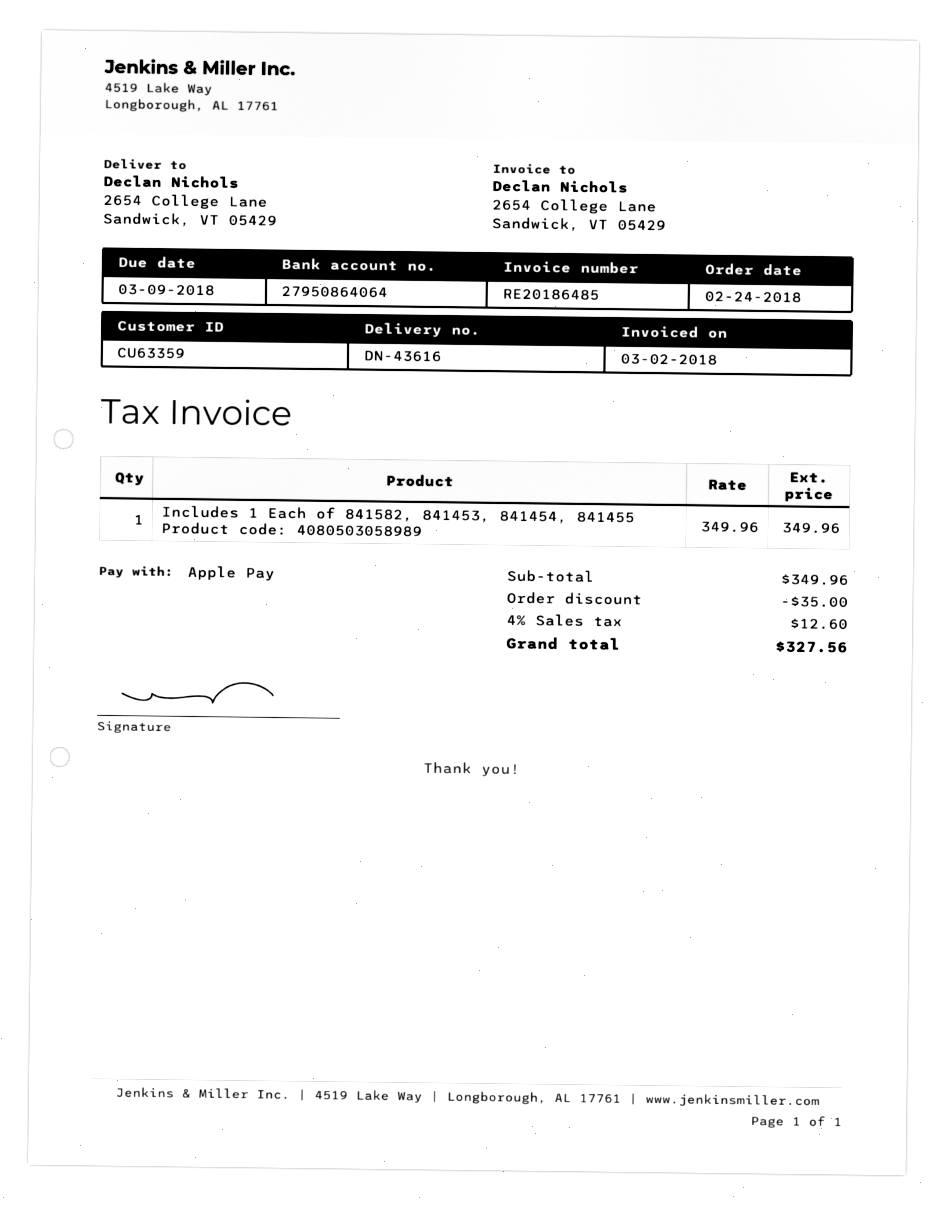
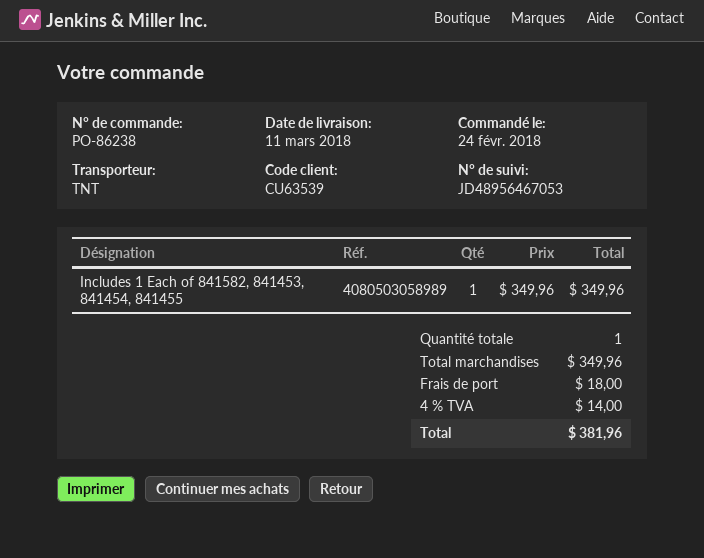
customer number: CU63359 -> CU63539
discount: 35.00 -> none
shipping: none -> 18.00
tax: 4% = 12.60 -> 4% = 14.00
total: 327.56 -> 381.96

